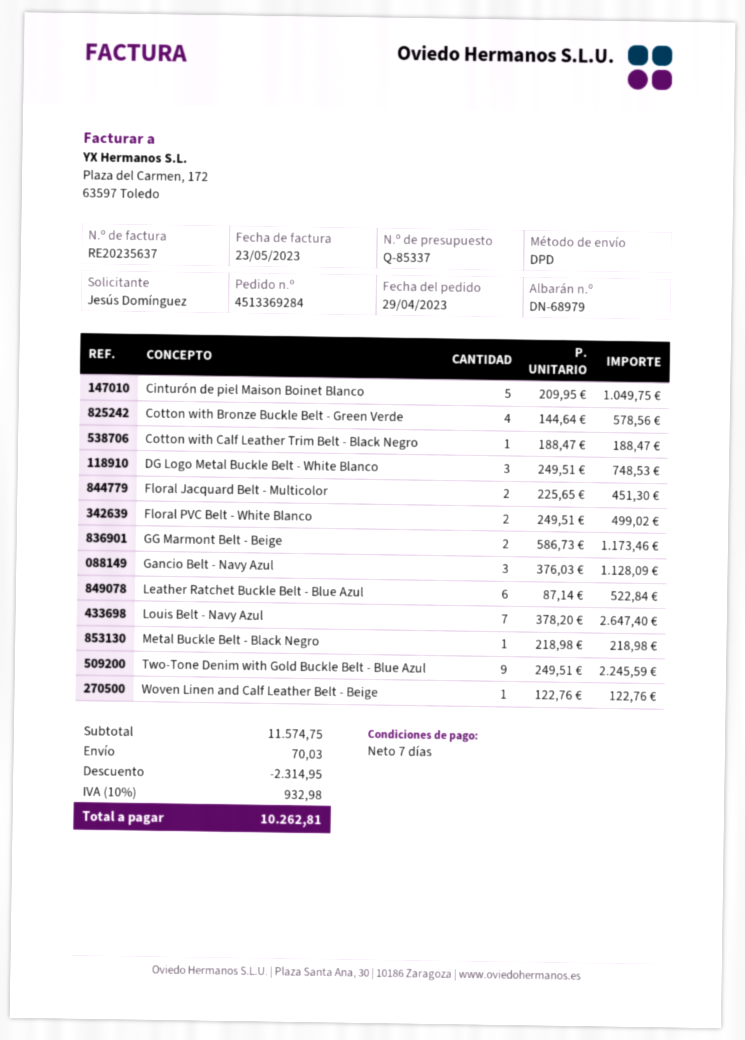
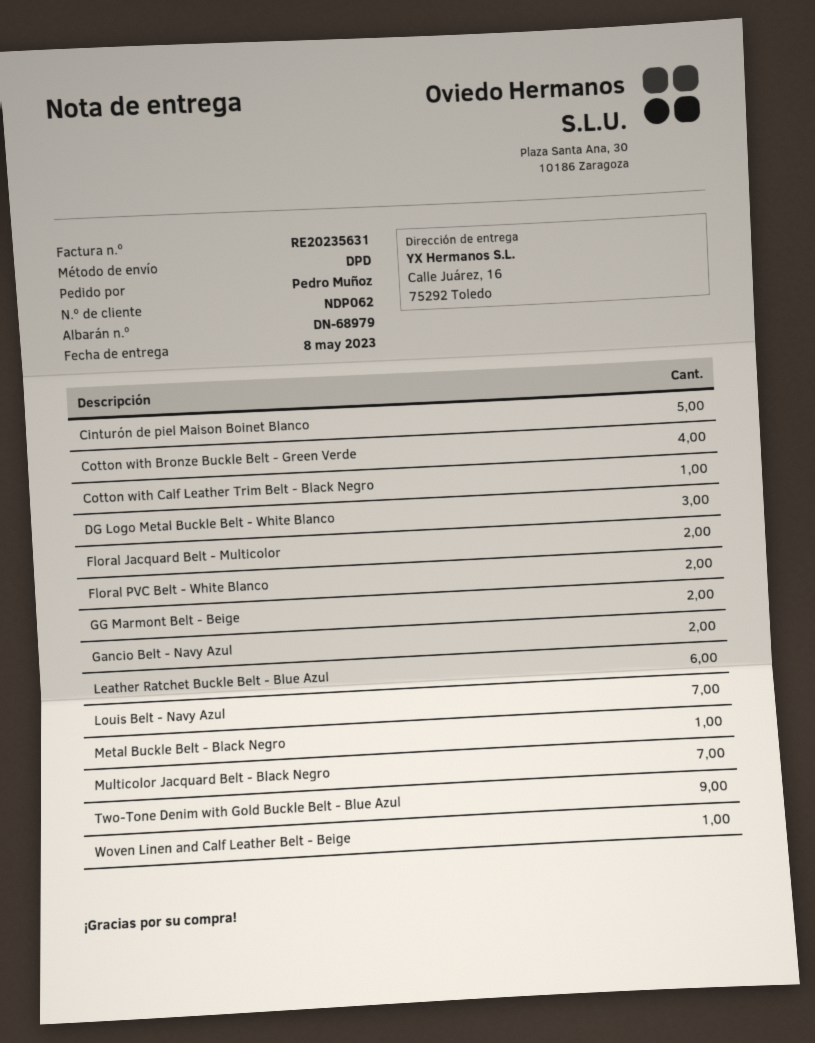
invoice number: RE20235637 -> RE20235631
ordered by: Jesús Domínguez -> Pedro Muñoz
Gancio Belt - Navy Azul: 3 -> 2
Multicolor Jacquard Belt - Black Negro: none -> 7

